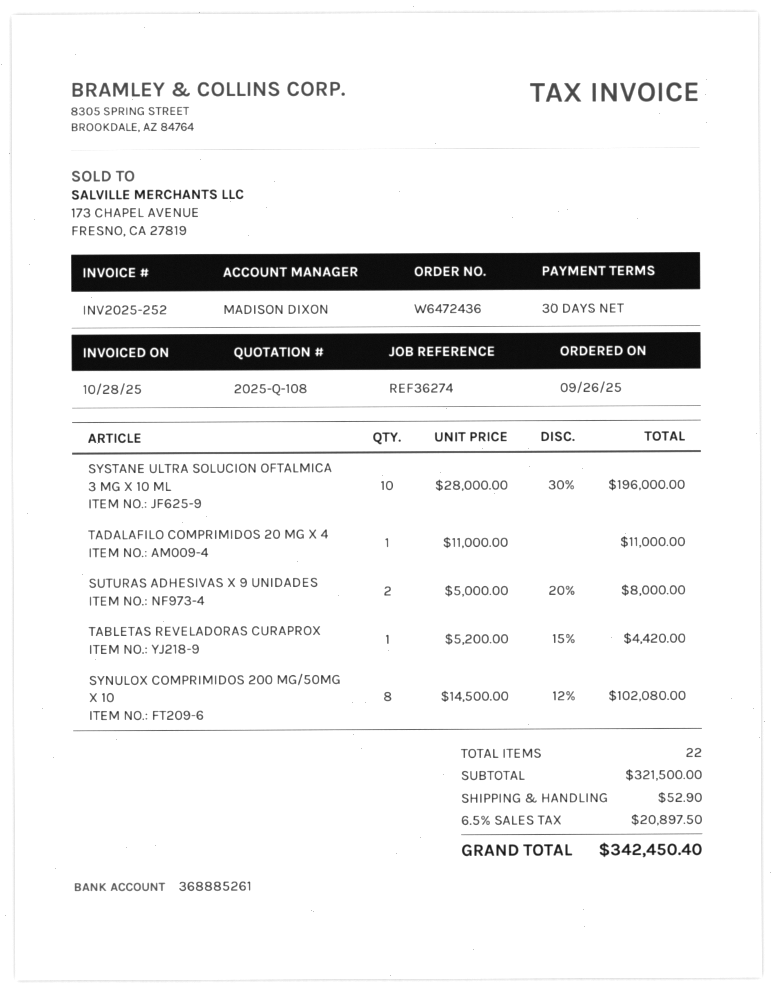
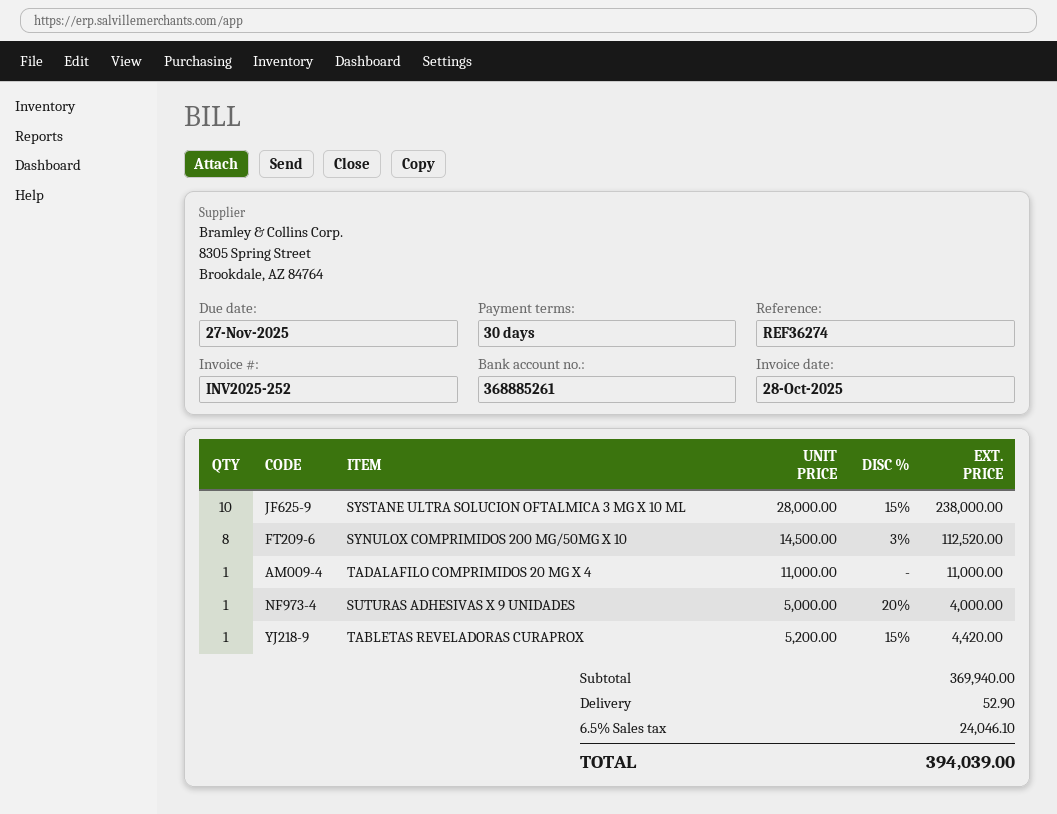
SYSTANE ULTRA SOLUCION OFTALMICA 3 MG X 10 ML: 10 x 28000.00 - 30% = 196000.00 -> 10 x 28000.00 - 15% = 238000.00
SUTURAS ADHESIVAS X 9 UNIDADES: 2 x 5000.00 - 20% = 8000.00 -> 1 x 5000.00 - 20% = 4000.00
SYNULOX COMPRIMIDOS 200 MG/50MG X 10: 8 x 14500.00 - 12% = 102080.00 -> 8 x 14500.00 - 3% = 112520.00
subtotal: 321500.00 -> 369940.00
tax: 6.5% = 20897.50 -> 6.5% = 24046.10
total: 342450.40 -> 394039.00

